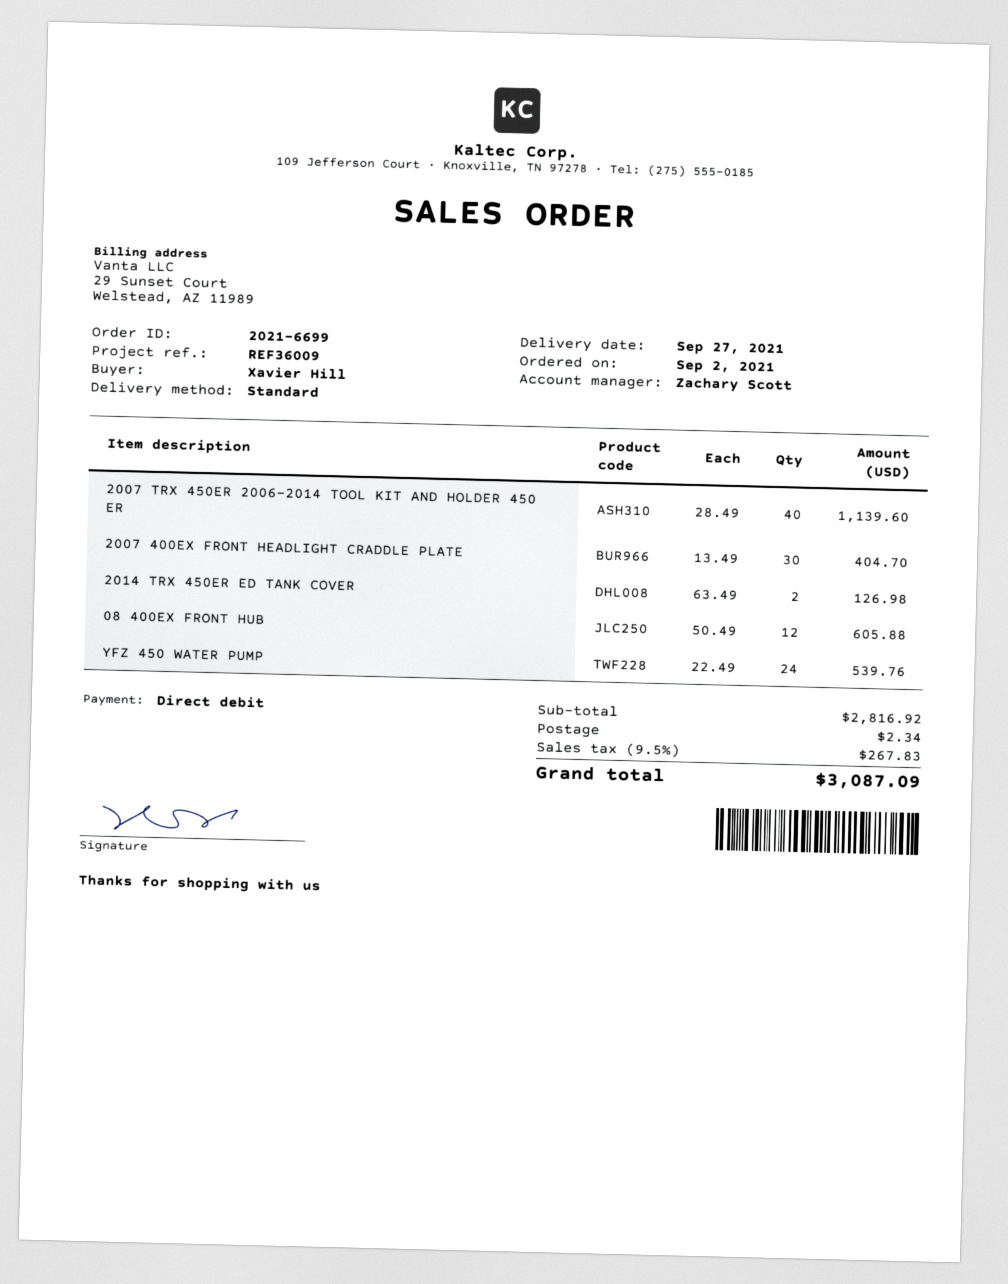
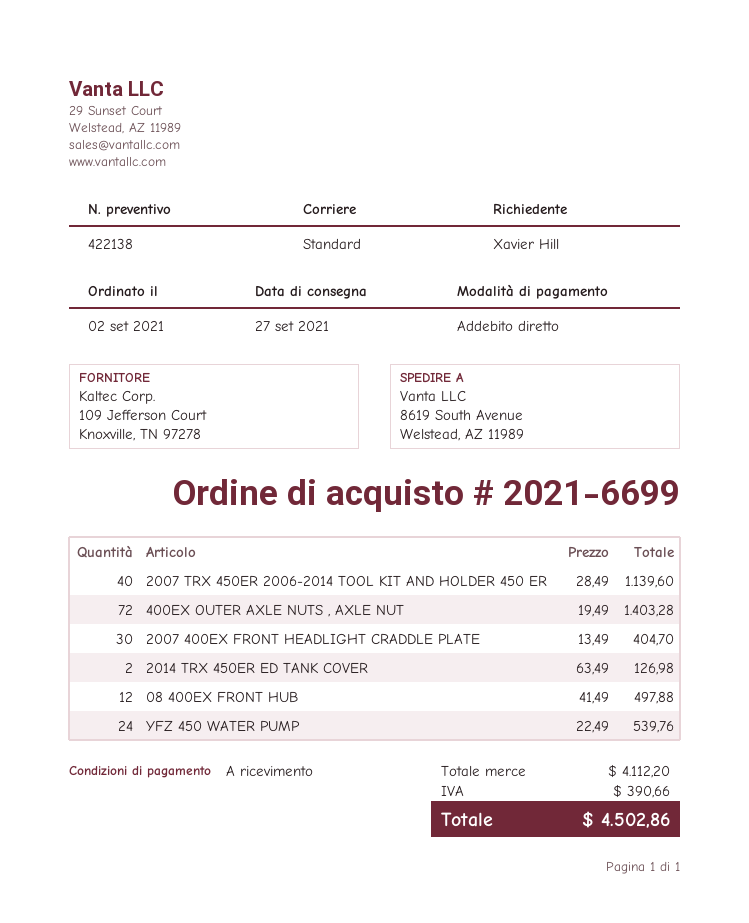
08 400EX FRONT HUB: 12 x 50.49 = 605.88 -> 12 x 41.49 = 497.88
400EX OUTER AXLE NUTS , AXLE NUT: none -> 72 x 19.49 = 1403.28
subtotal: 2816.92 -> 4112.20
shipping: 2.34 -> none
tax: 267.83 -> 390.66
total: 3087.09 -> 4502.86

